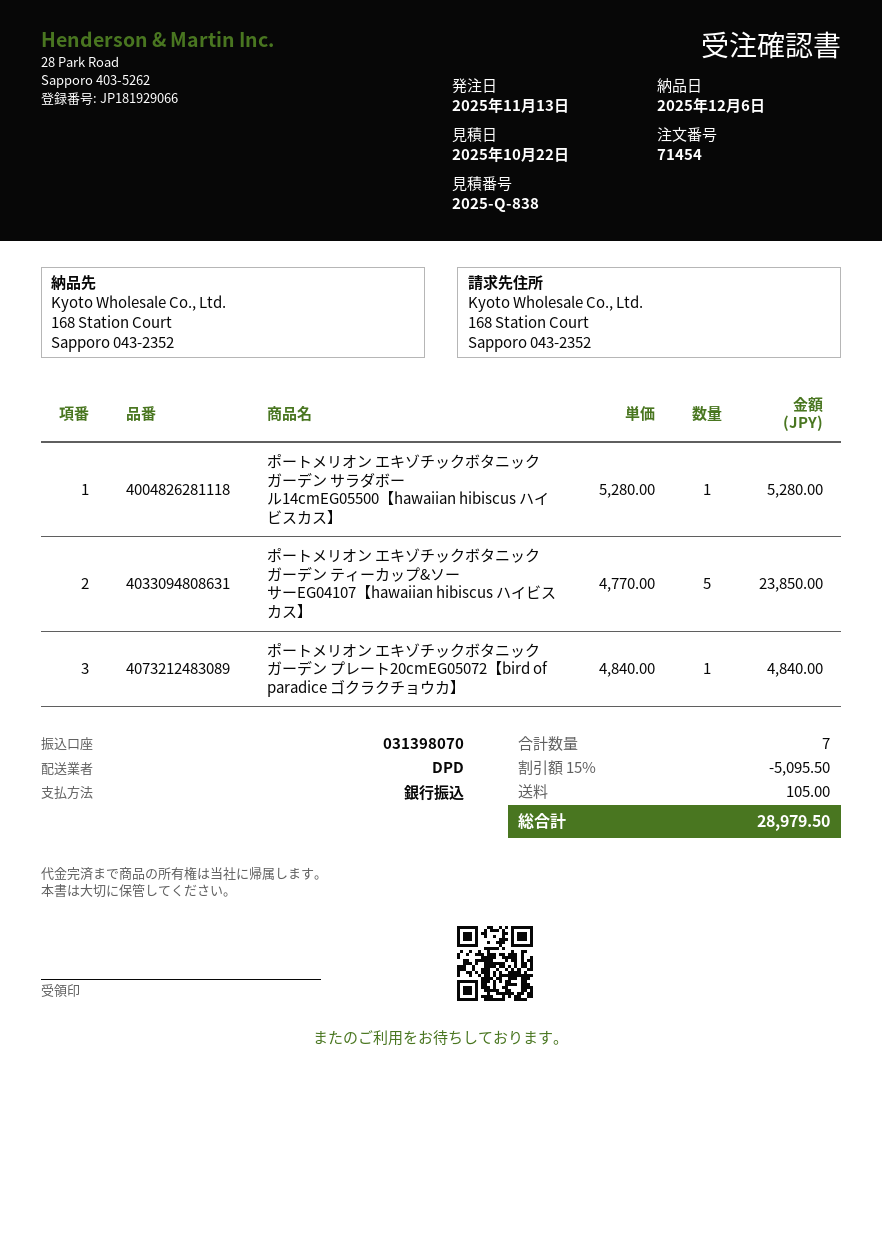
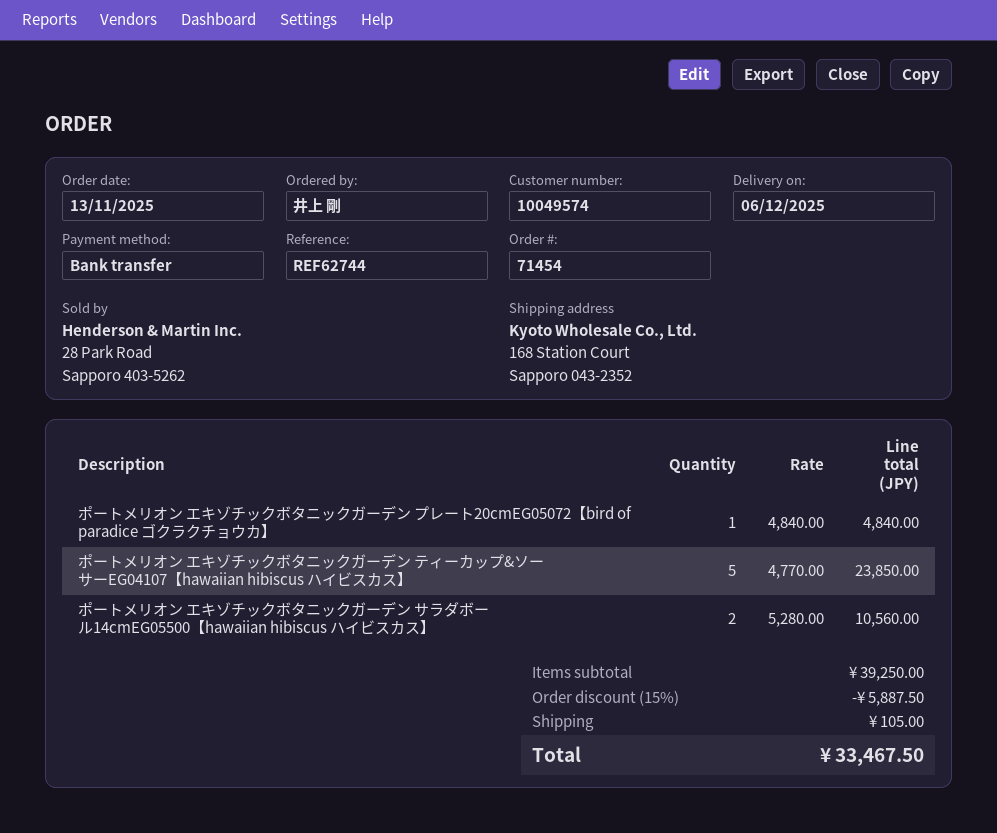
ポートメリオン エキゾチックボタニックガーデン サラダボール14cmEG05500【hawaiian hibiscus ハイビスカス】: 1 x 5280.00 = 5280.00 -> 2 x 5280.00 = 10560.00
discount: 15% = 5095.50 -> 15% = 5887.50
total: 28979.50 -> 33467.50

